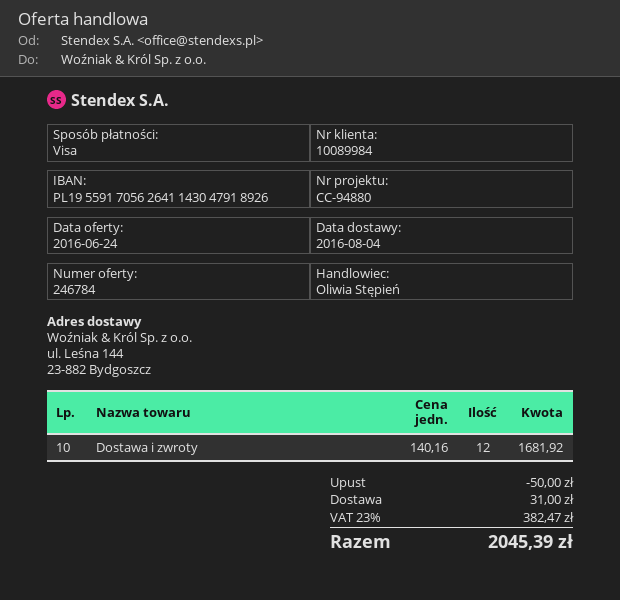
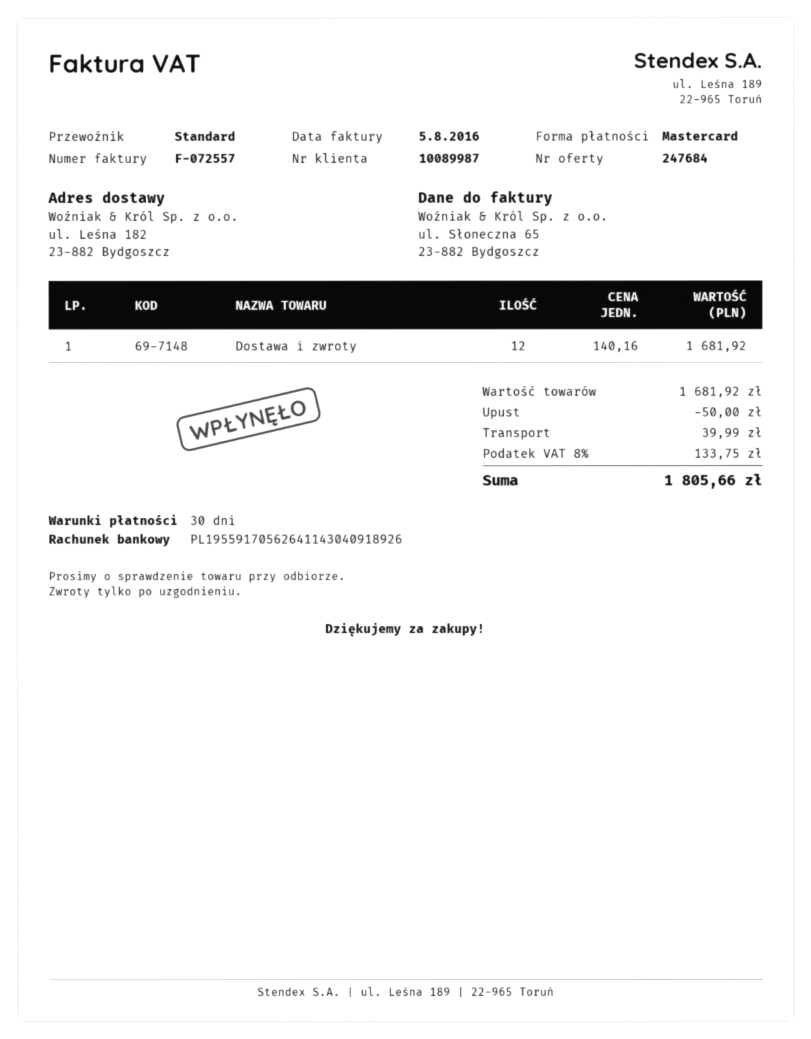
quote number: 246784 -> 247684
customer number: 10089984 -> 10089987
payment method: Visa -> Mastercard
bank account: PL19559170562641143047918926 -> PL19559170562641143040918926
ship to: ul. Leśna 144, 23-882 Bydgoszcz -> ul. Leśna 182, 23-882 Bydgoszcz
shipping: 31.00 -> 39.99
tax: 23% = 382.47 -> 8% = 133.75
total: 2045.39 -> 1805.66

